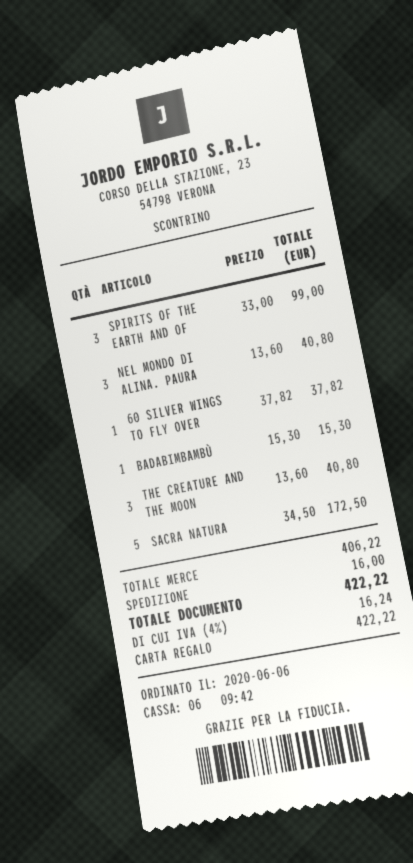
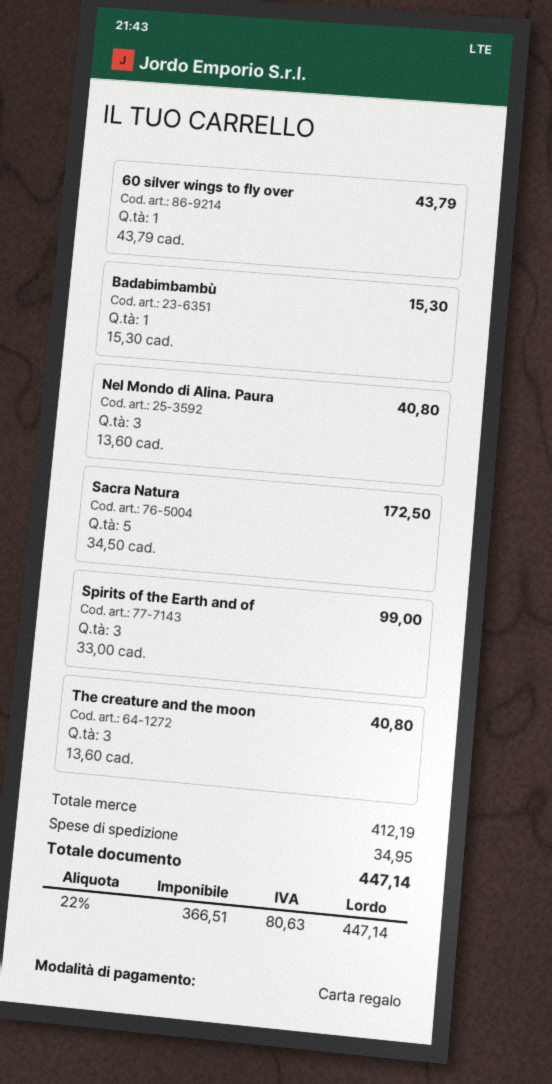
60 SILVER WINGS TO FLY OVER: 1 x 37.82 = 37.82 -> 1 x 43.79 = 43.79
subtotal: 406.22 -> 412.19
shipping: 16.00 -> 34.95
tax: 4% = 16.24 -> 22% = 80.63
total: 422.22 -> 447.14

